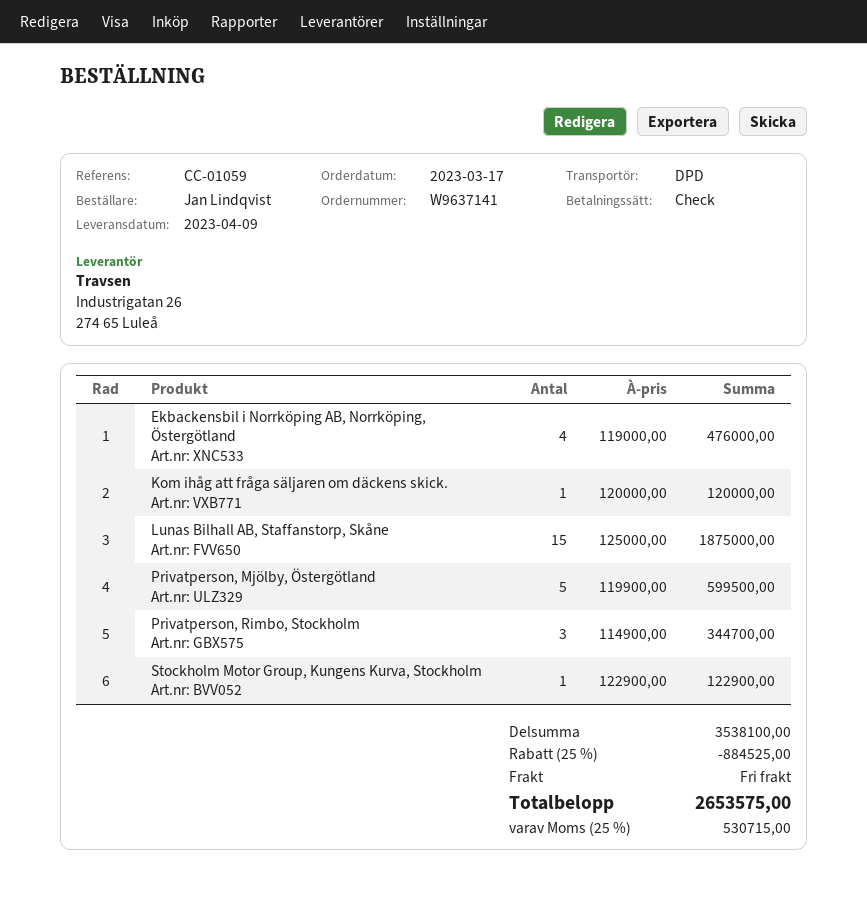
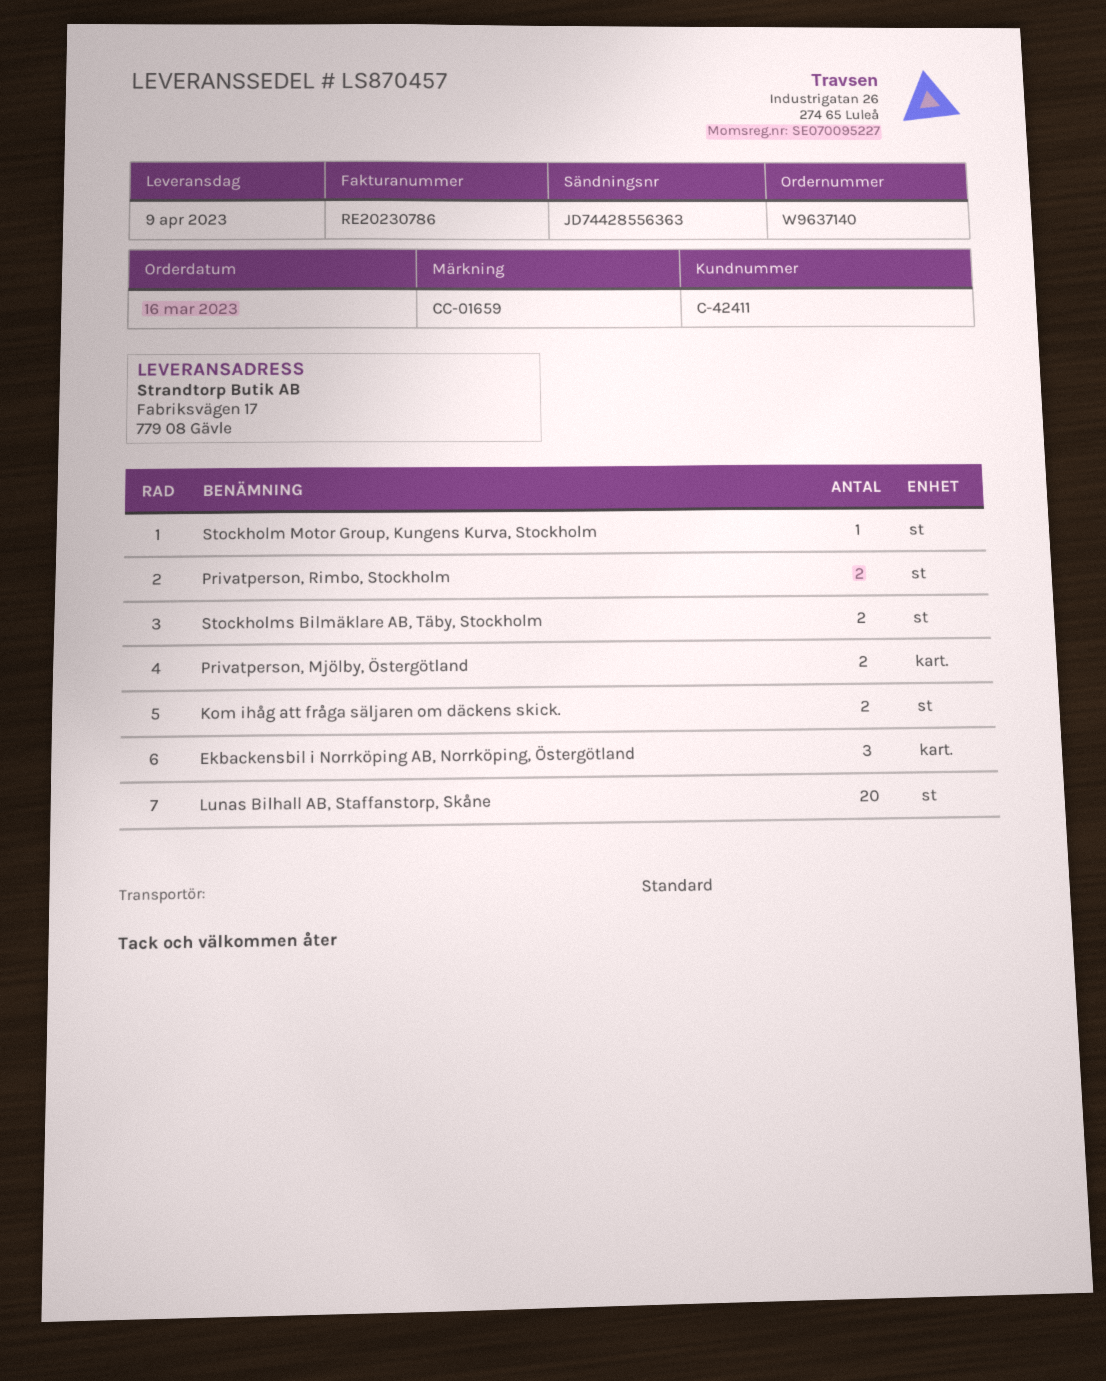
order number: W9637141 -> W9637140
order date: 2023-03-17 -> 2023-03-16
reference: CC-01059 -> CC-01659
shipping method: DPD -> standard
Ekbackensbil i Norrköping AB, Norrköping, Östergötland: 4 -> 3
Kom ihåg att fråga säljaren om däckens skick.: 1 -> 2
Lunas Bilhall AB, Staffanstorp, Skåne: 15 -> 20
Privatperson, Mjölby, Östergötland: 5 -> 2
Privatperson, Rimbo, Stockholm: 3 -> 2
Stockholms Bilmäklare AB, Täby, Stockholm: none -> 2

